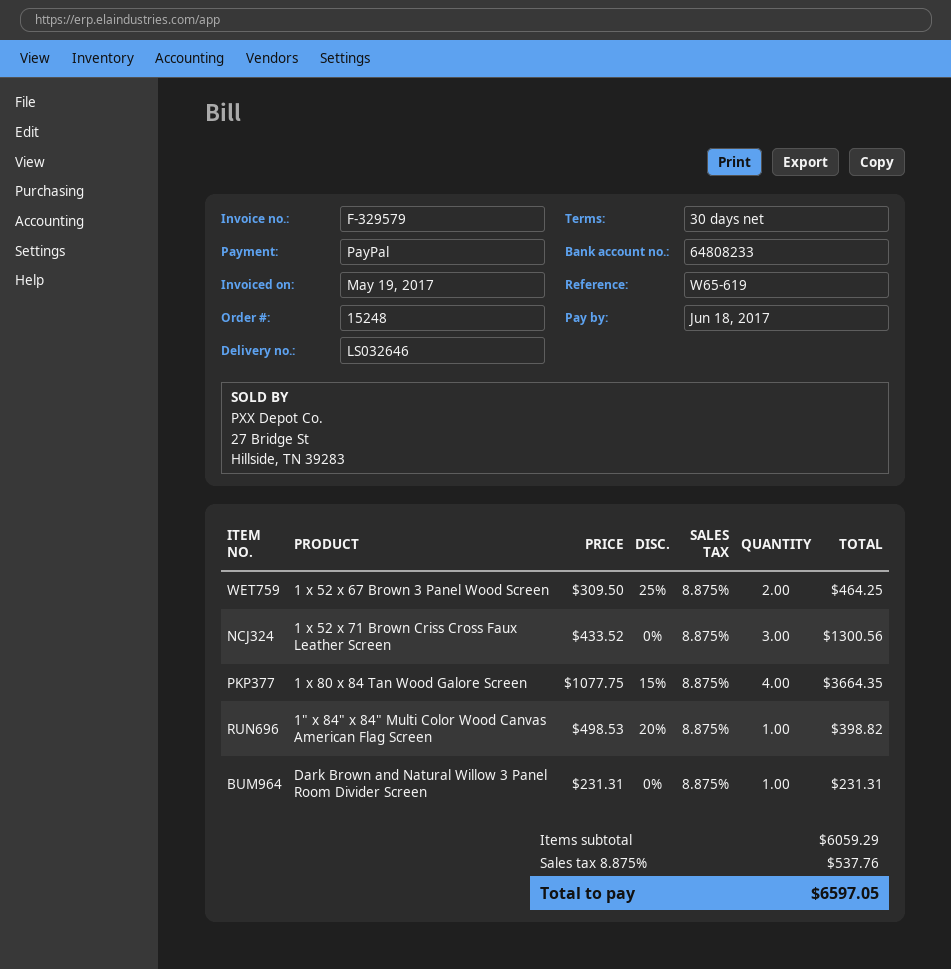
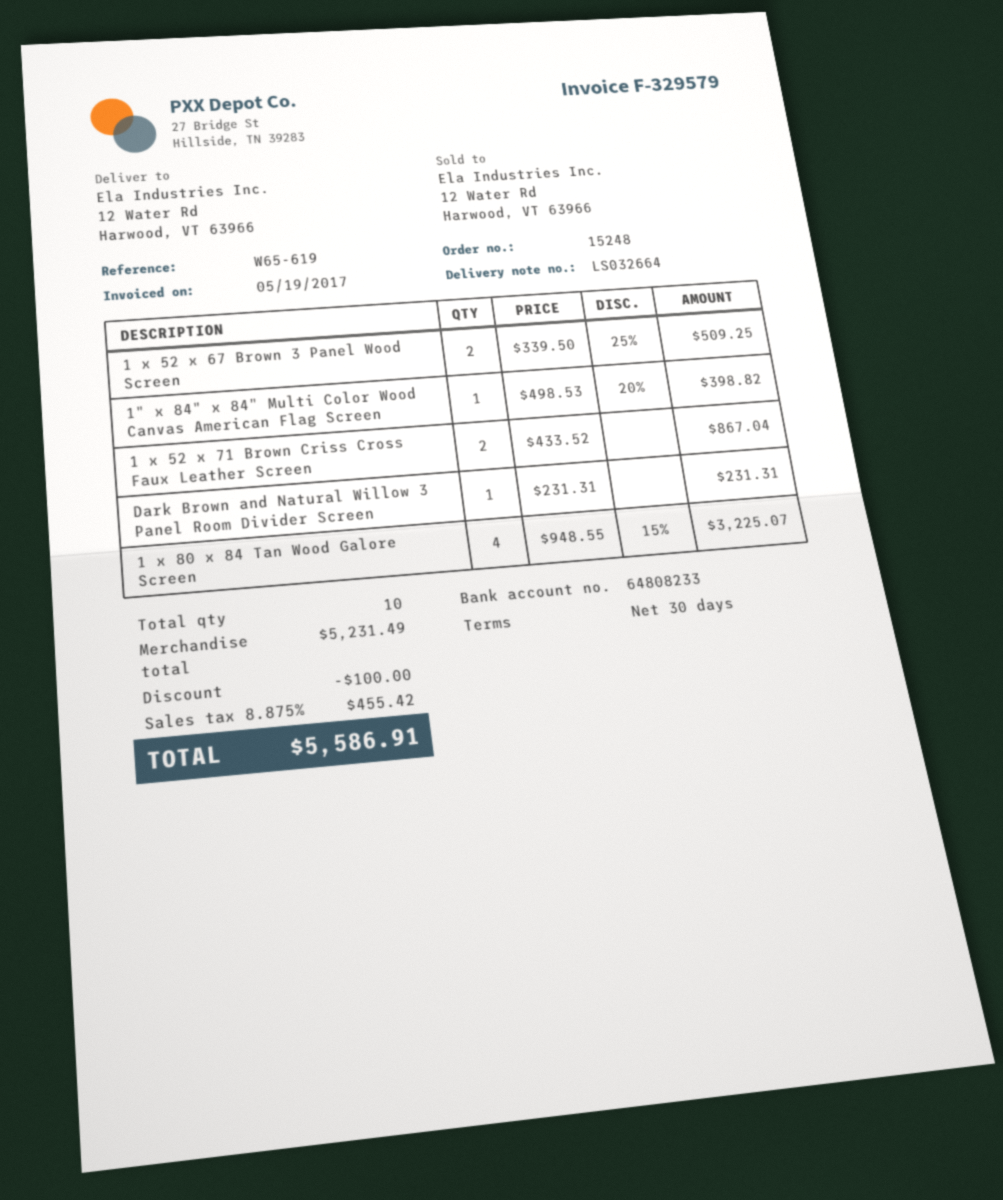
delivery note number: LS032646 -> LS032664
1 x 52 x 67 Brown 3 Panel Wood Screen: 2 x 309.50 - 25% = 464.25 -> 2 x 339.50 - 25% = 509.25
1 x 52 x 71 Brown Criss Cross Faux Leather Screen: 3 x 433.52 = 1300.56 -> 2 x 433.52 = 867.04
1 x 80 x 84 Tan Wood Galore Screen: 4 x 1077.75 - 15% = 3664.35 -> 4 x 948.55 - 15% = 3225.07
subtotal: 6059.29 -> 5231.49
discount: none -> 100.00
tax: 8.875% = 537.76 -> 8.875% = 455.42
total: 6597.05 -> 5586.91

